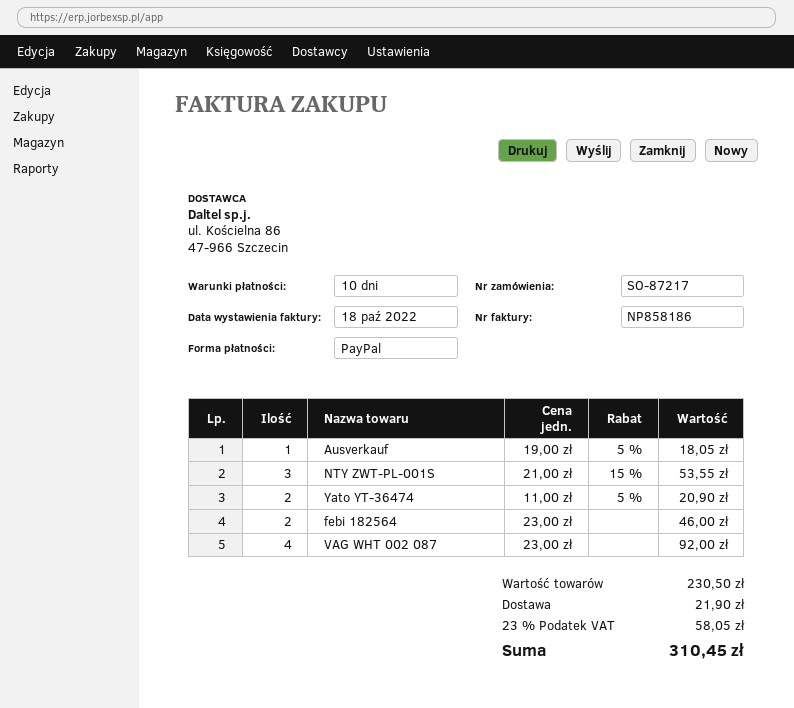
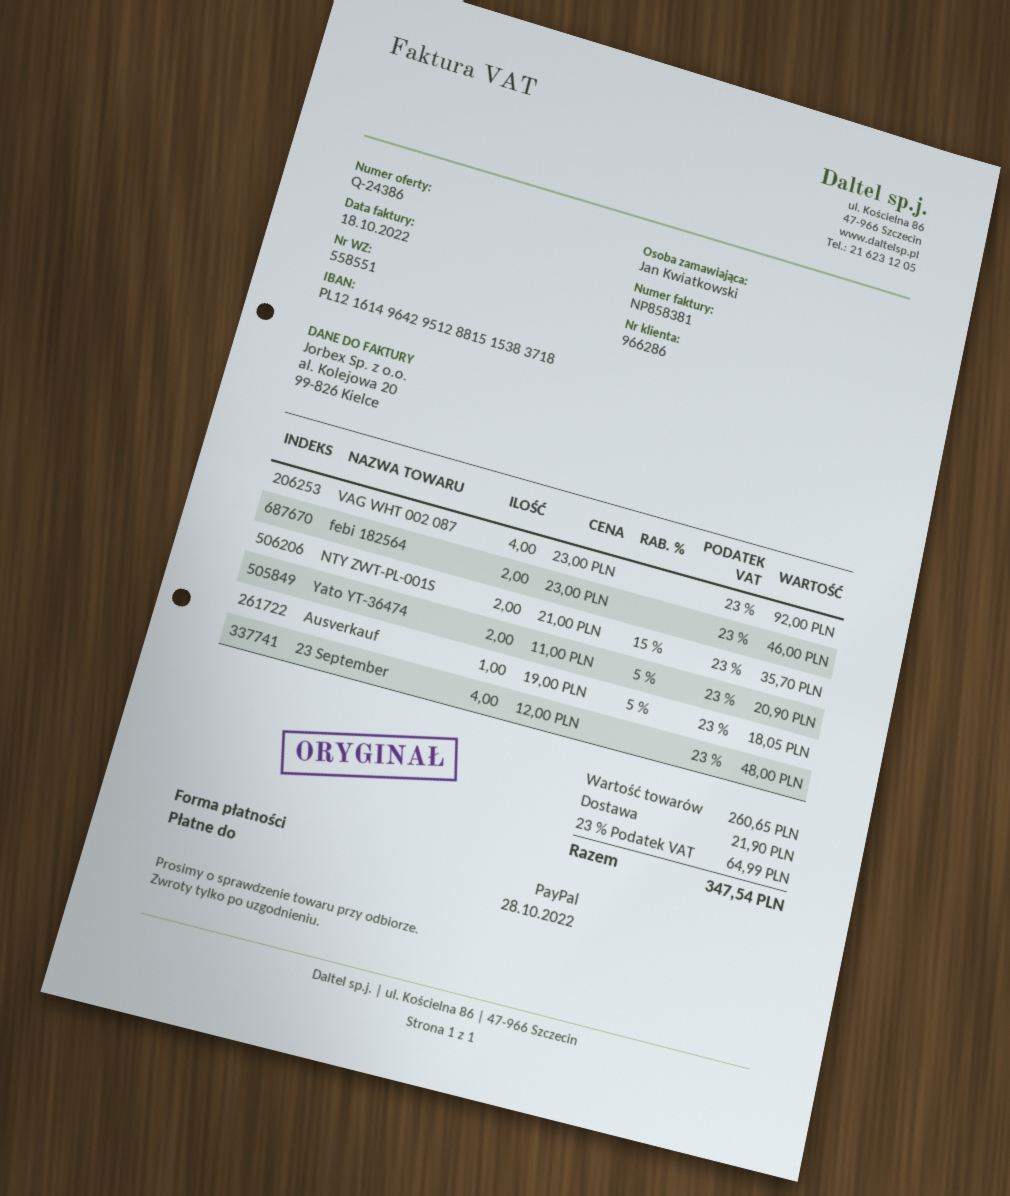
invoice number: NP858186 -> NP858381
NTY ZWT-PL-001S: 3 x 21.00 - 15% = 53.55 -> 2 x 21.00 - 15% = 35.70
23 September: none -> 4 x 12.00 = 48.00
subtotal: 230.50 -> 260.65
tax: 23% = 58.05 -> 23% = 64.99
total: 310.45 -> 347.54

